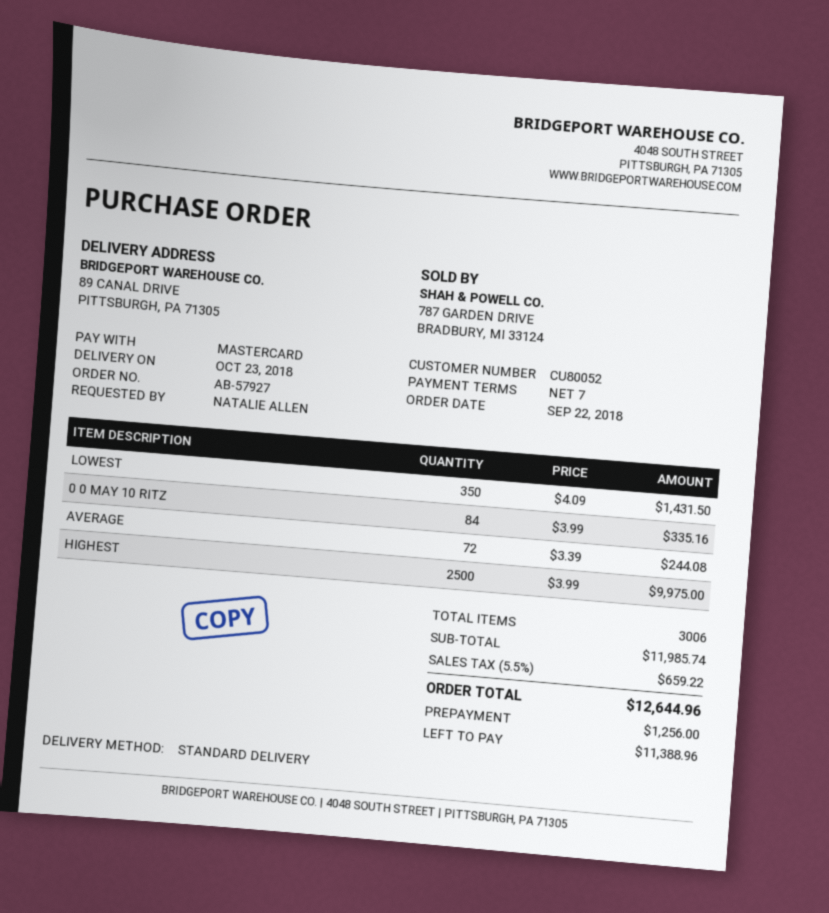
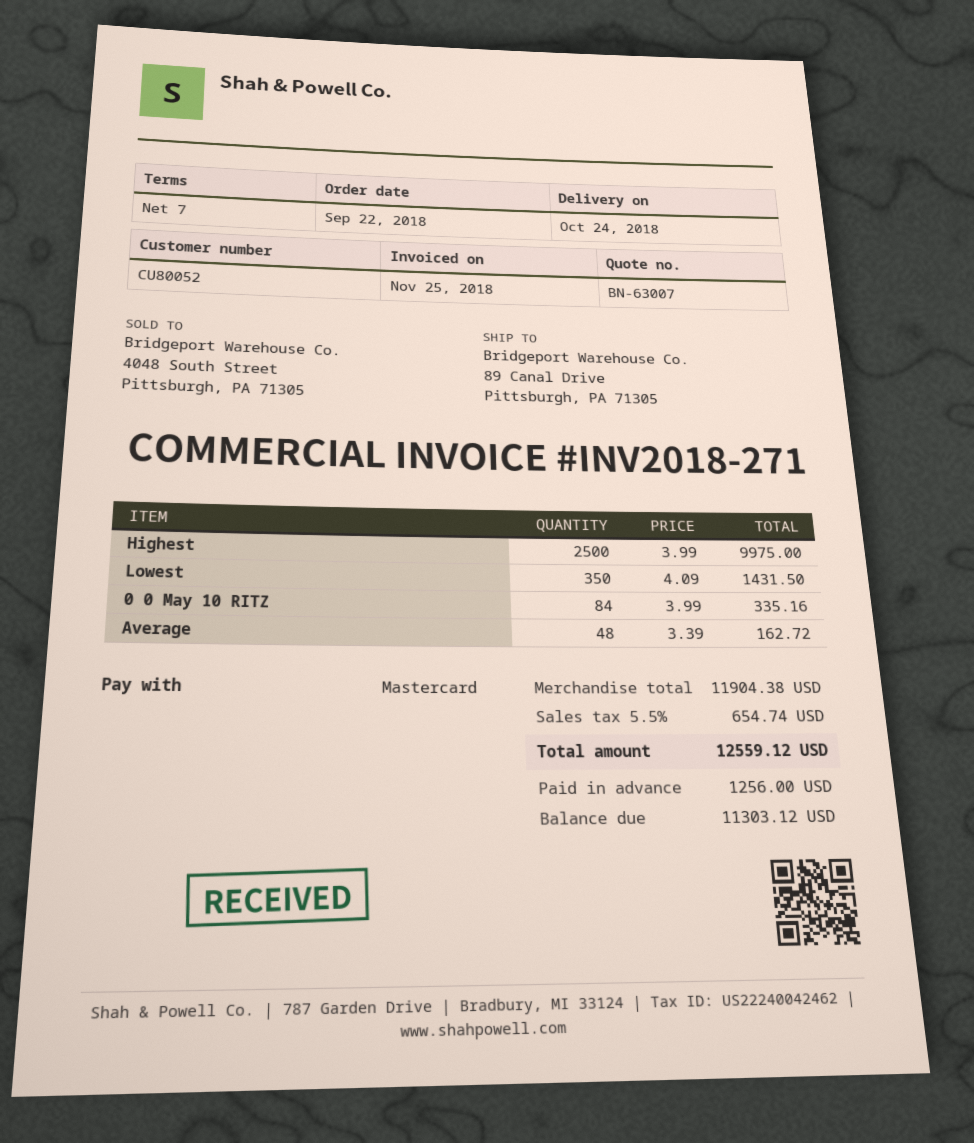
delivery date: 2018-10-23 -> 2018-10-24
AVERAGE: 72 x 3.39 = 244.08 -> 48 x 3.39 = 162.72
subtotal: 11985.74 -> 11904.38
tax: 5.5% = 659.22 -> 5.5% = 654.74
total: 12644.96 -> 12559.12
balance: 11388.96 -> 11303.12

